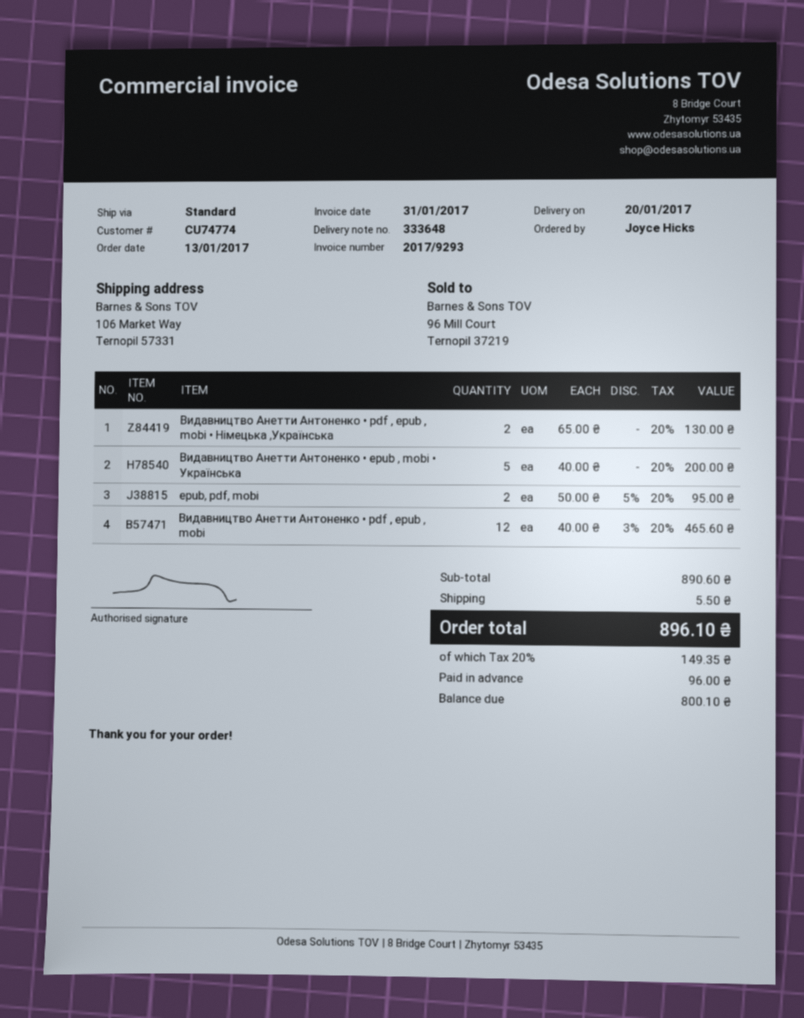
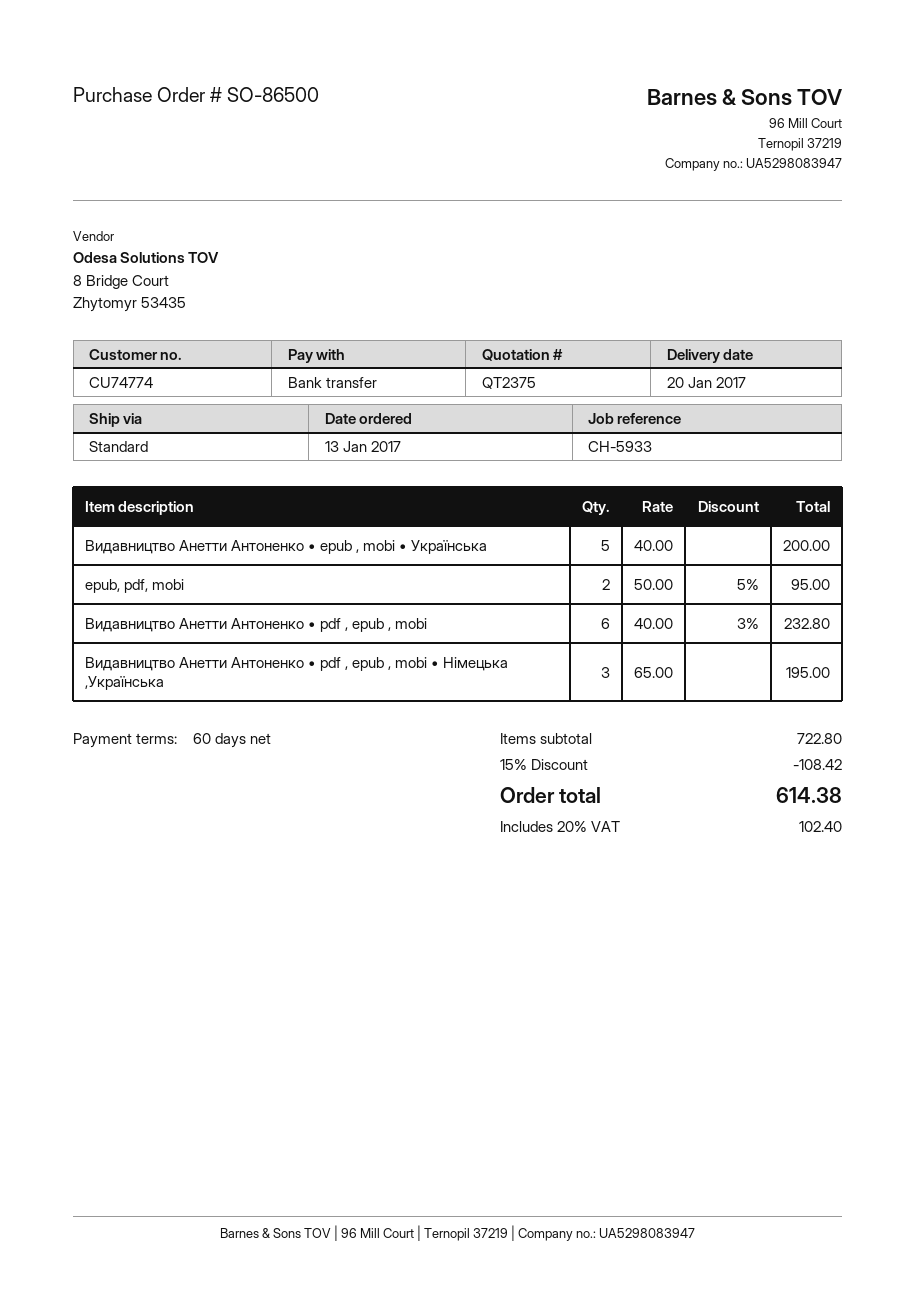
Видавництво Анетти Антоненко • pdf , epub , mobi • Німецька ,Українська: 2 x 65.00 = 130.00 -> 3 x 65.00 = 195.00
Видавництво Анетти Антоненко • pdf , epub , mobi: 12 x 40.00 - 3% = 465.60 -> 6 x 40.00 - 3% = 232.80
subtotal: 890.60 -> 722.80
discount: none -> 15% = 108.42
shipping: 5.50 -> none
tax: 20% = 149.35 -> 20% = 102.40
total: 896.10 -> 614.38

